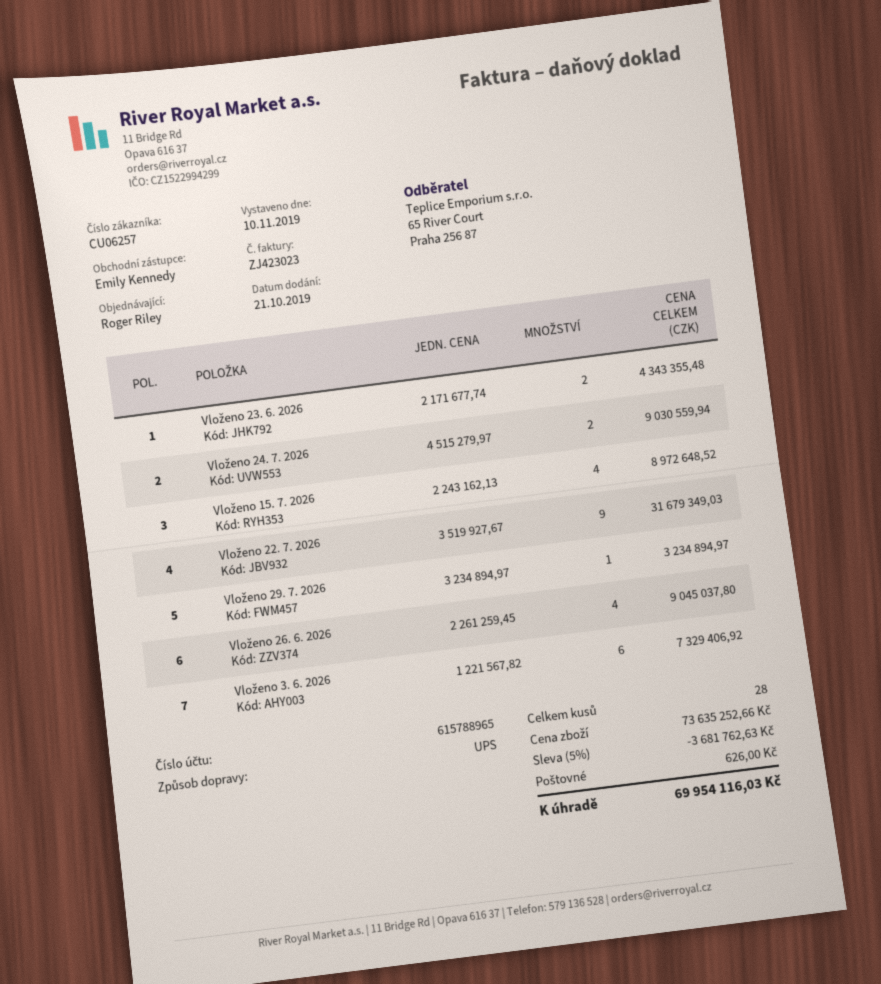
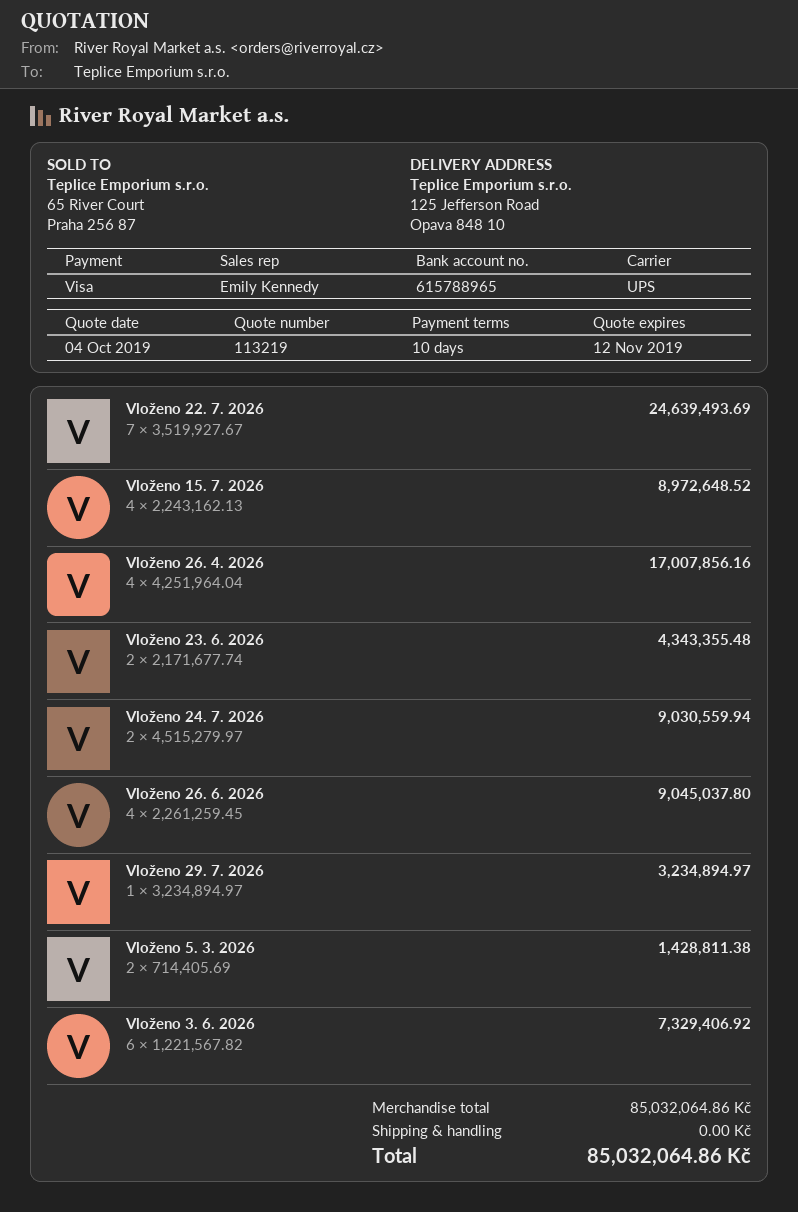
Vloženo 22. 7. 2026: 9 x 3519927.67 = 31679349.03 -> 7 x 3519927.67 = 24639493.69
Vloženo 26. 4. 2026: none -> 4 x 4251964.04 = 17007856.16
Vloženo 5. 3. 2026: none -> 2 x 714405.69 = 1428811.38
subtotal: 73635252.66 -> 85032064.86
discount: 5% = 3681762.63 -> none
shipping: 626.00 -> 0.00
total: 69954116.03 -> 85032064.86

